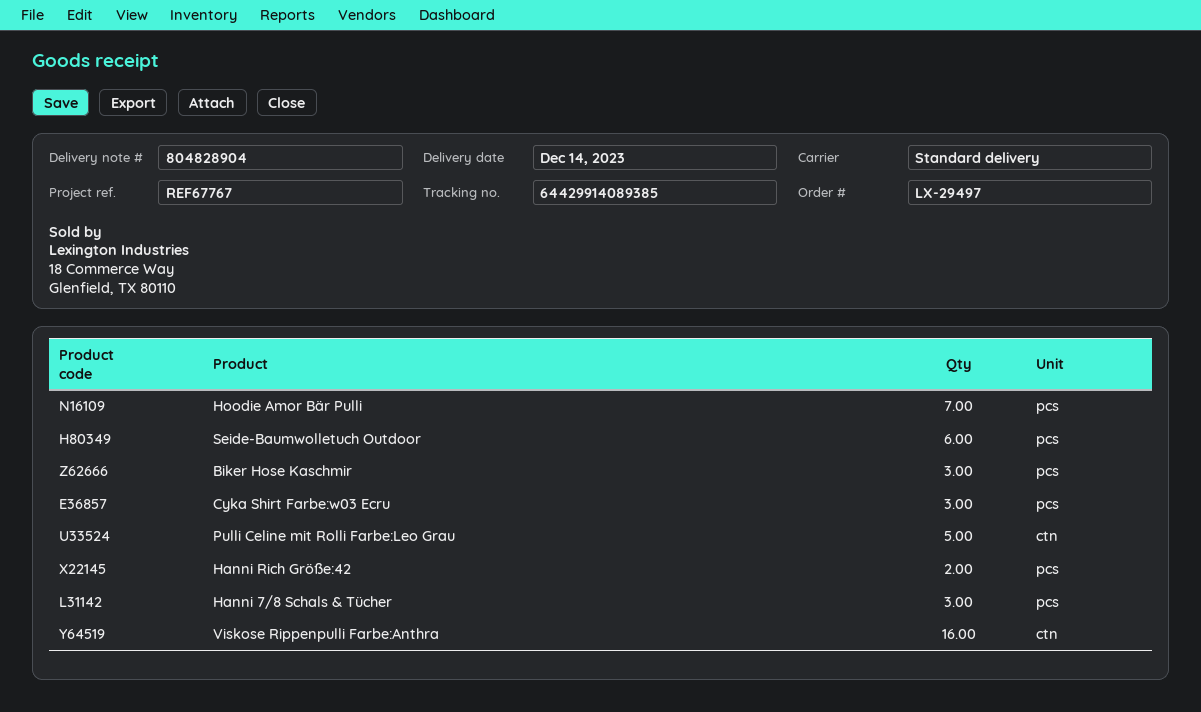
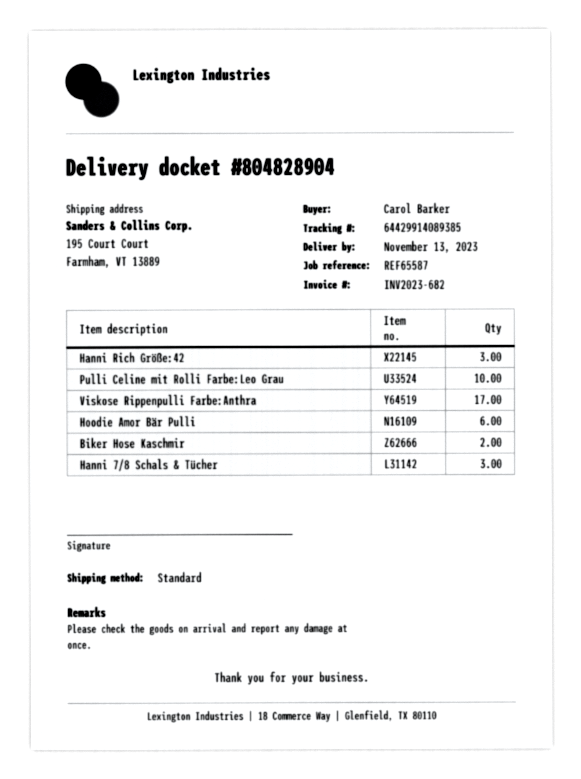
delivery date: 2023-12-14 -> 2023-11-13
reference: REF67767 -> REF65587
Hoodie Amor Bär Pulli: 7 -> 6
Seide-Baumwolletuch Outdoor: 6 -> none
Biker Hose Kaschmir: 3 -> 2
Cyka Shirt Farbe:w03 Ecru: 3 -> none
Pulli Celine mit Rolli Farbe:Leo Grau: 5 -> 10
Hanni Rich Größe:42: 2 -> 3
Viskose Rippenpulli Farbe:Anthra: 16 -> 17

